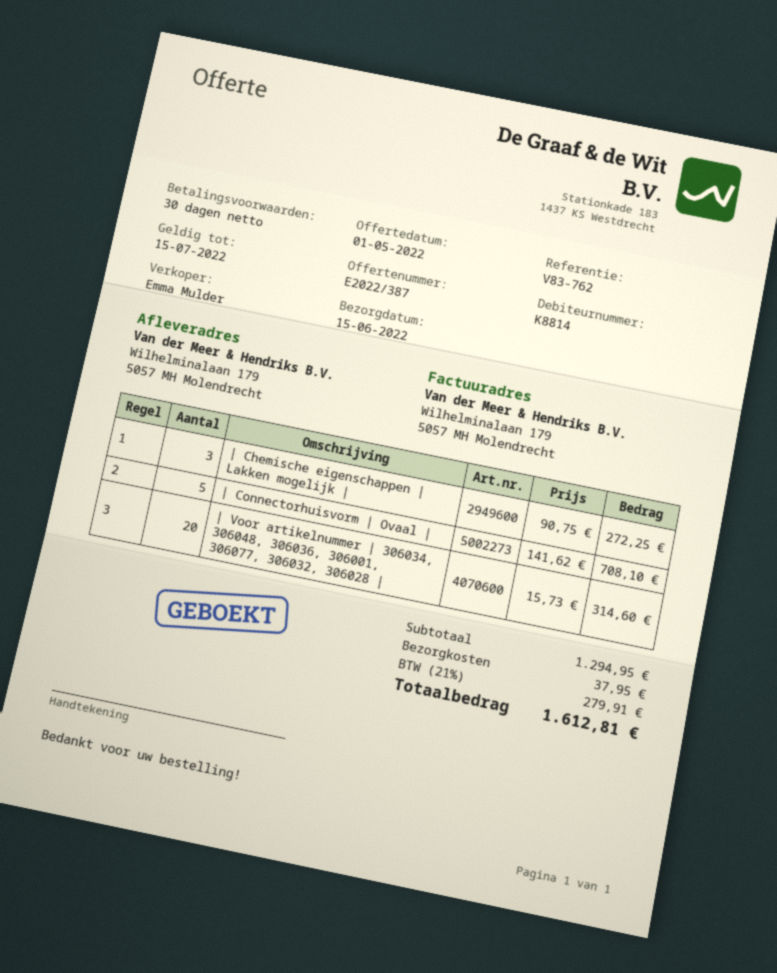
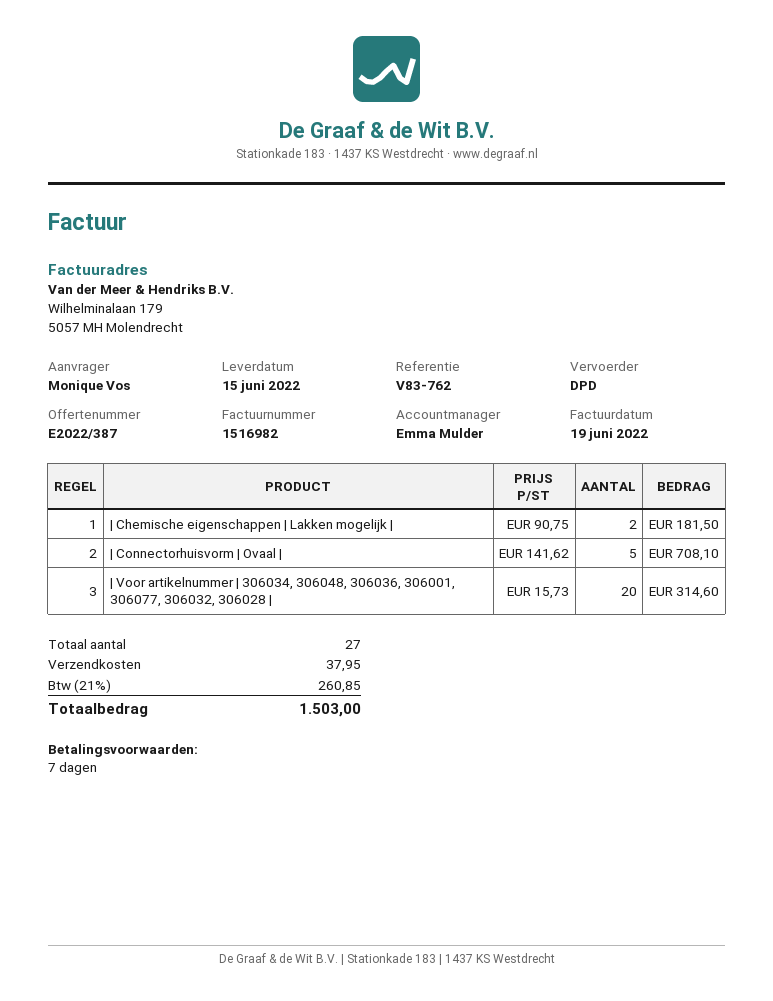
payment terms: 30 days -> 7 days
| Chemische eigenschappen | Lakken mogelijk |: 3 x 90.75 = 272.25 -> 2 x 90.75 = 181.50
tax: 21% = 279.91 -> 21% = 260.85
total: 1612.81 -> 1503.00

